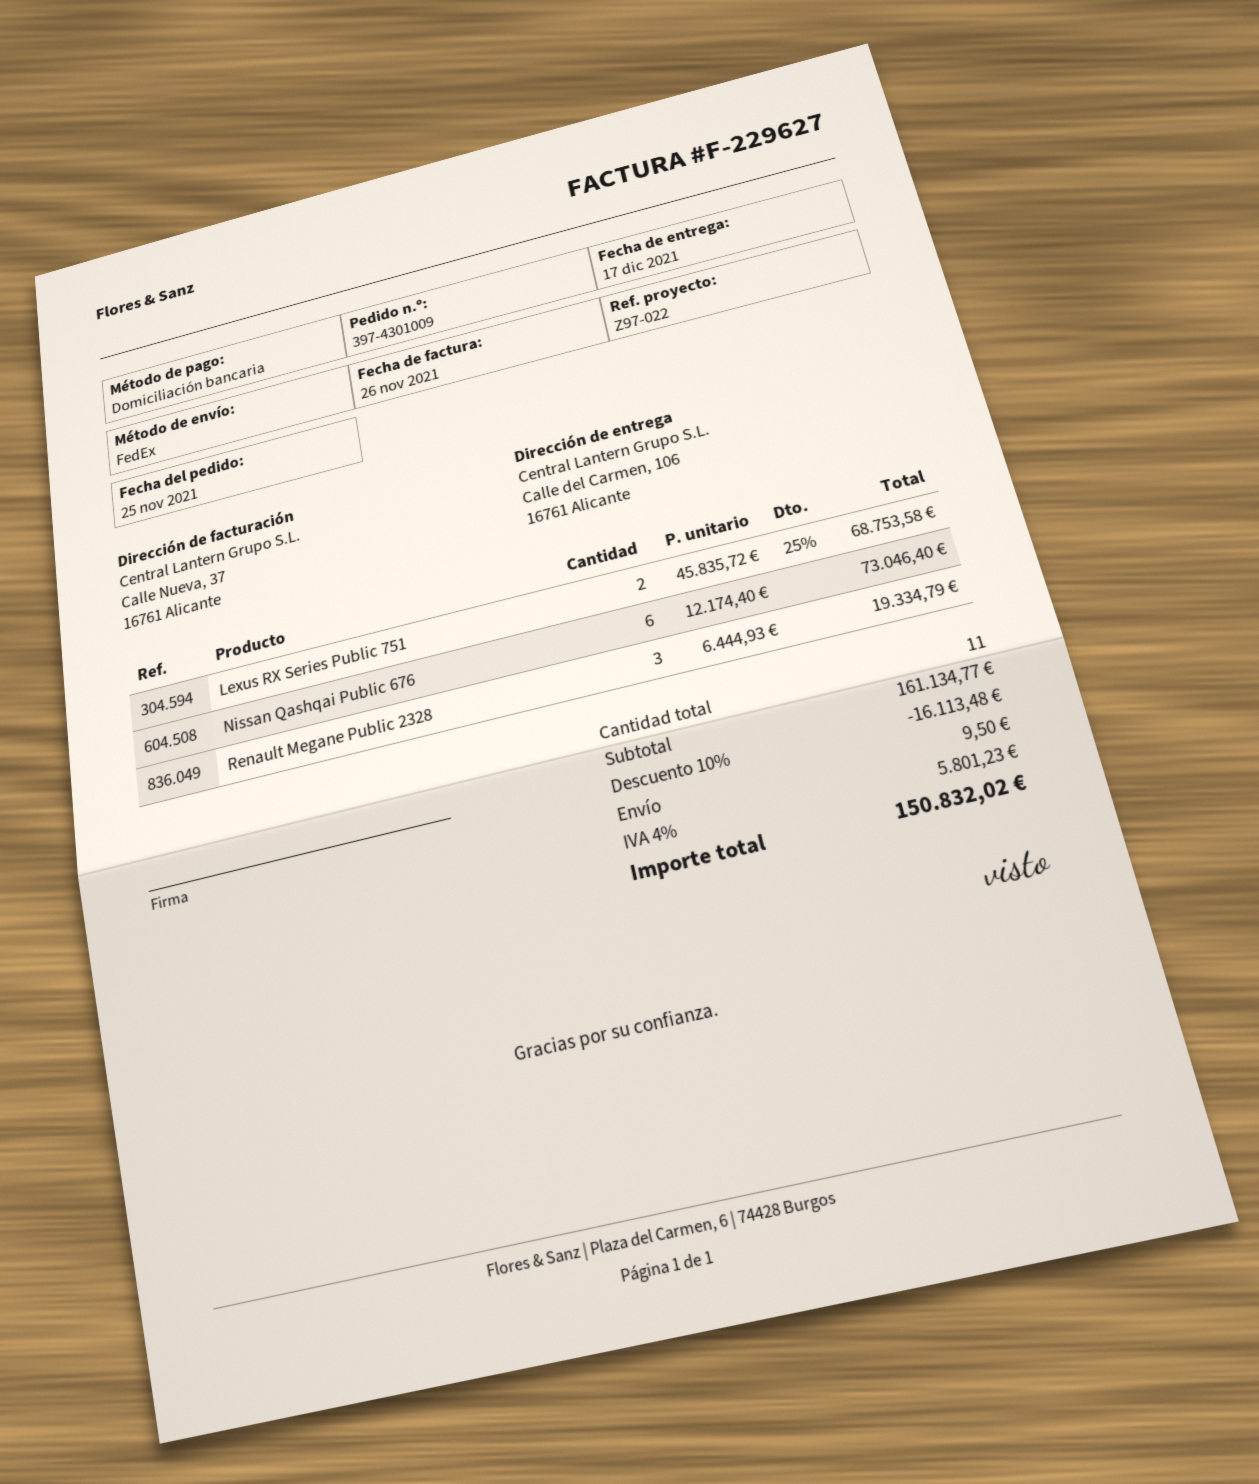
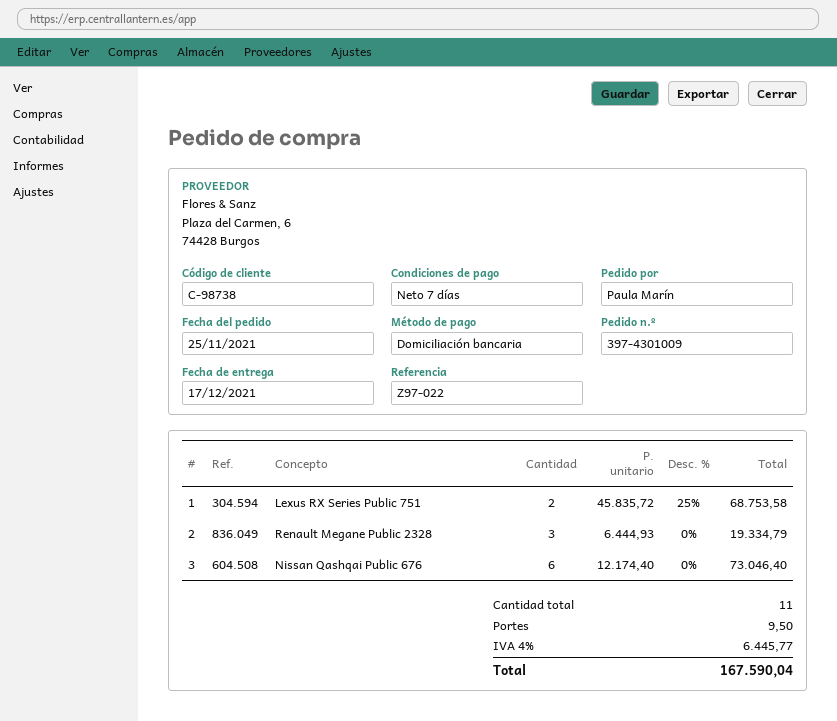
discount: 10% = 16113.48 -> none
tax: 4% = 5801.23 -> 4% = 6445.77
total: 150832.02 -> 167590.04

